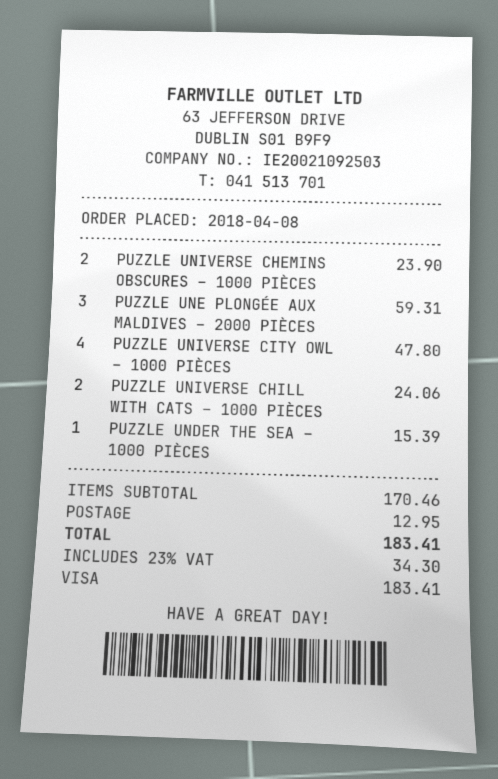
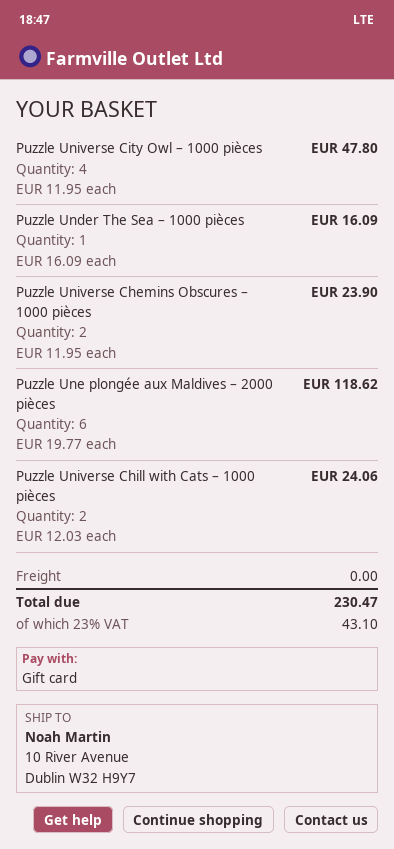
payment method: Visa -> gift card
PUZZLE UNE PLONGÉE AUX MALDIVES – 2000 PIÈCES: 3 for 59.31 -> 6 for 118.62
PUZZLE UNDER THE SEA – 1000 PIÈCES: 1 for 15.39 -> 1 for 16.09
shipping: 12.95 -> 0.00
tax: 23% = 34.30 -> 23% = 43.10
total: 183.41 -> 230.47

